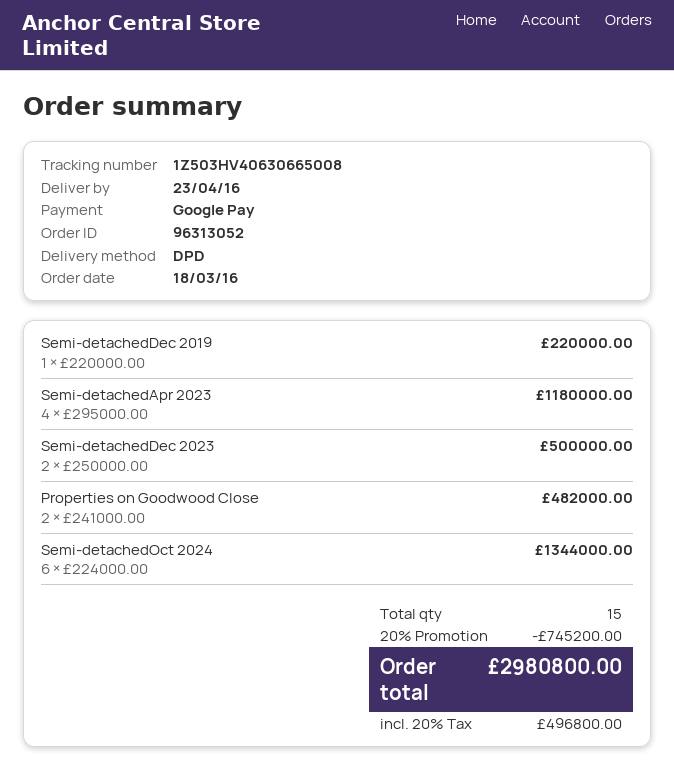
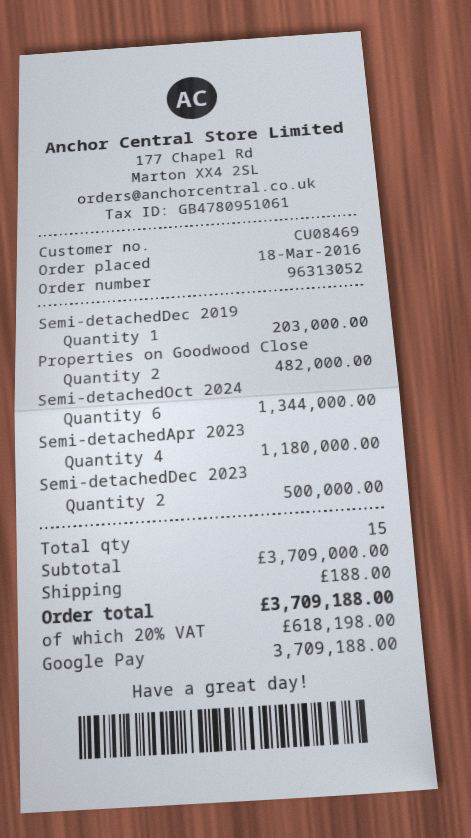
Semi-detachedDec 2019: 1 for 220000.00 -> 1 for 203000.00
discount: 20% = 745200.00 -> none
shipping: none -> 188.00
tax: 20% = 496800.00 -> 20% = 618198.00
total: 2980800.00 -> 3709188.00

